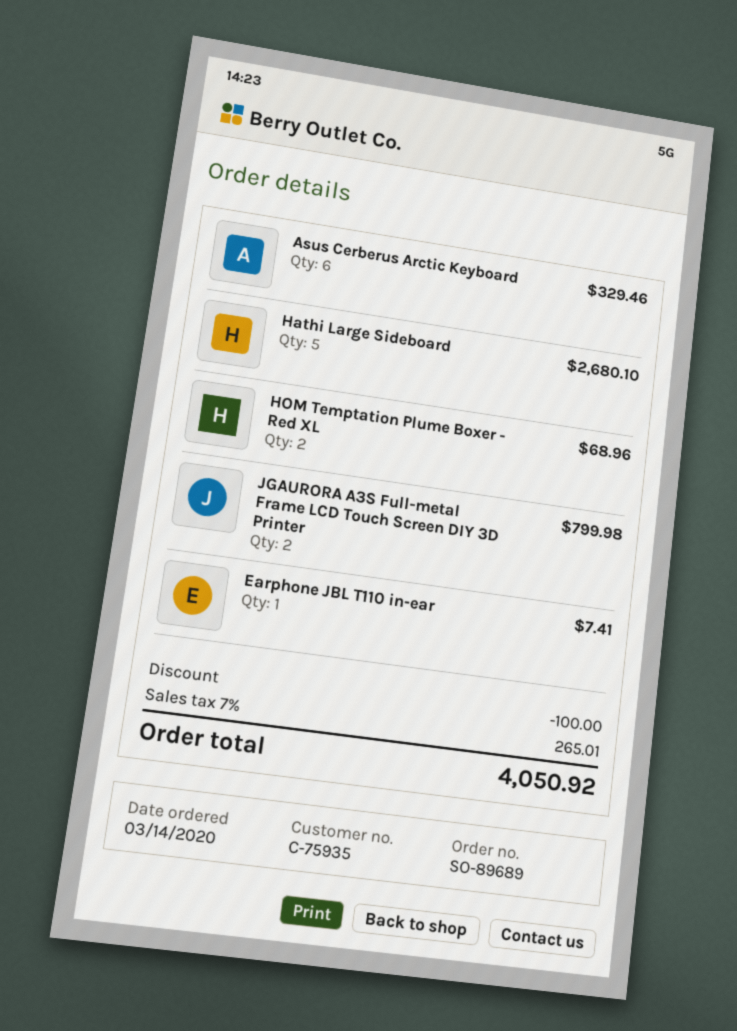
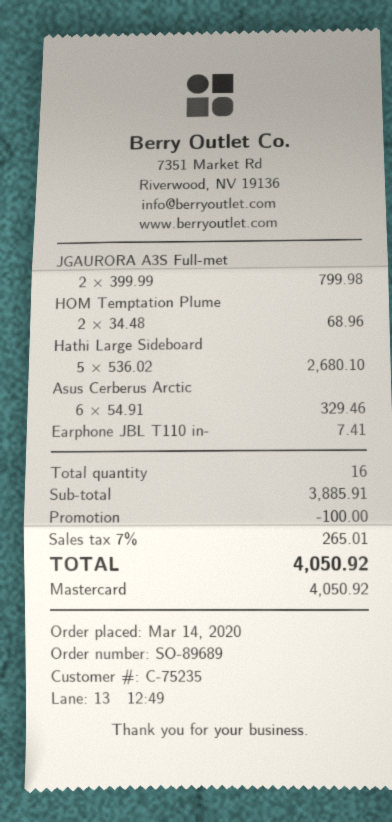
customer number: C-75935 -> C-75235

